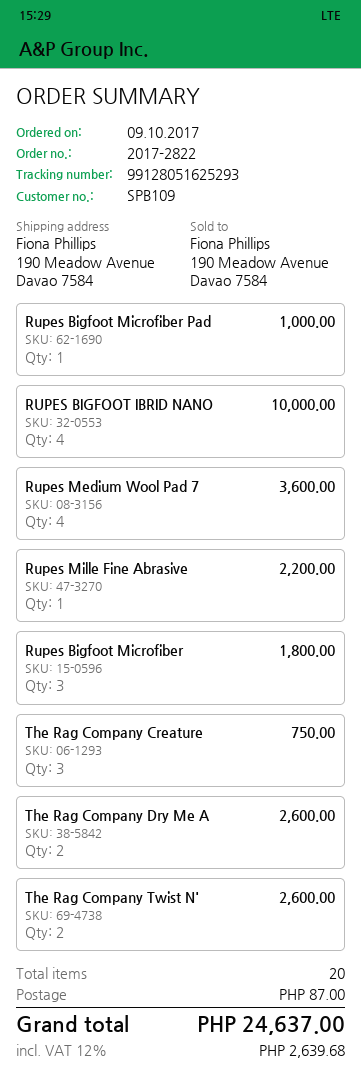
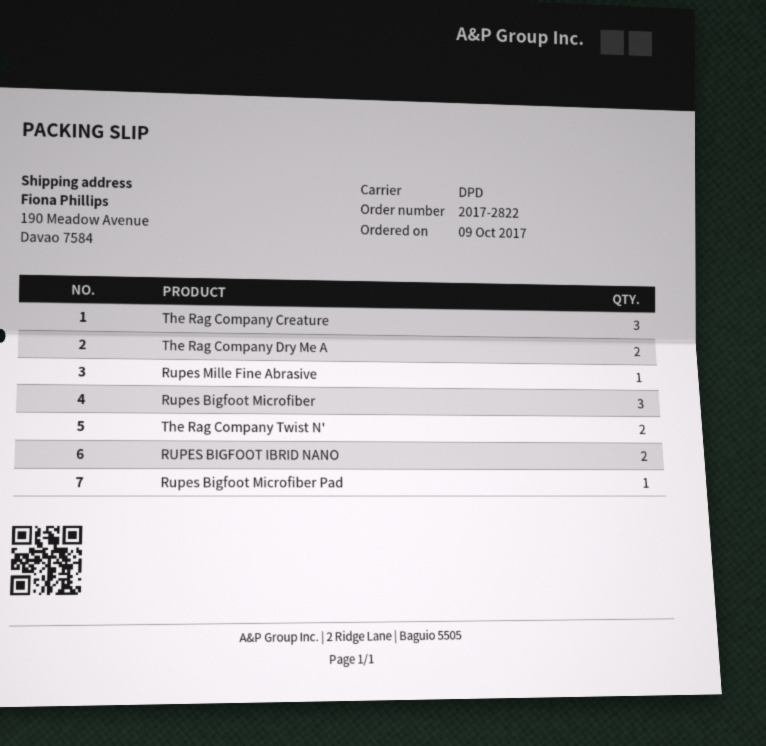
RUPES BIGFOOT IBRID NANO: 4 -> 2
Rupes Medium Wool Pad 7: 4 -> none

